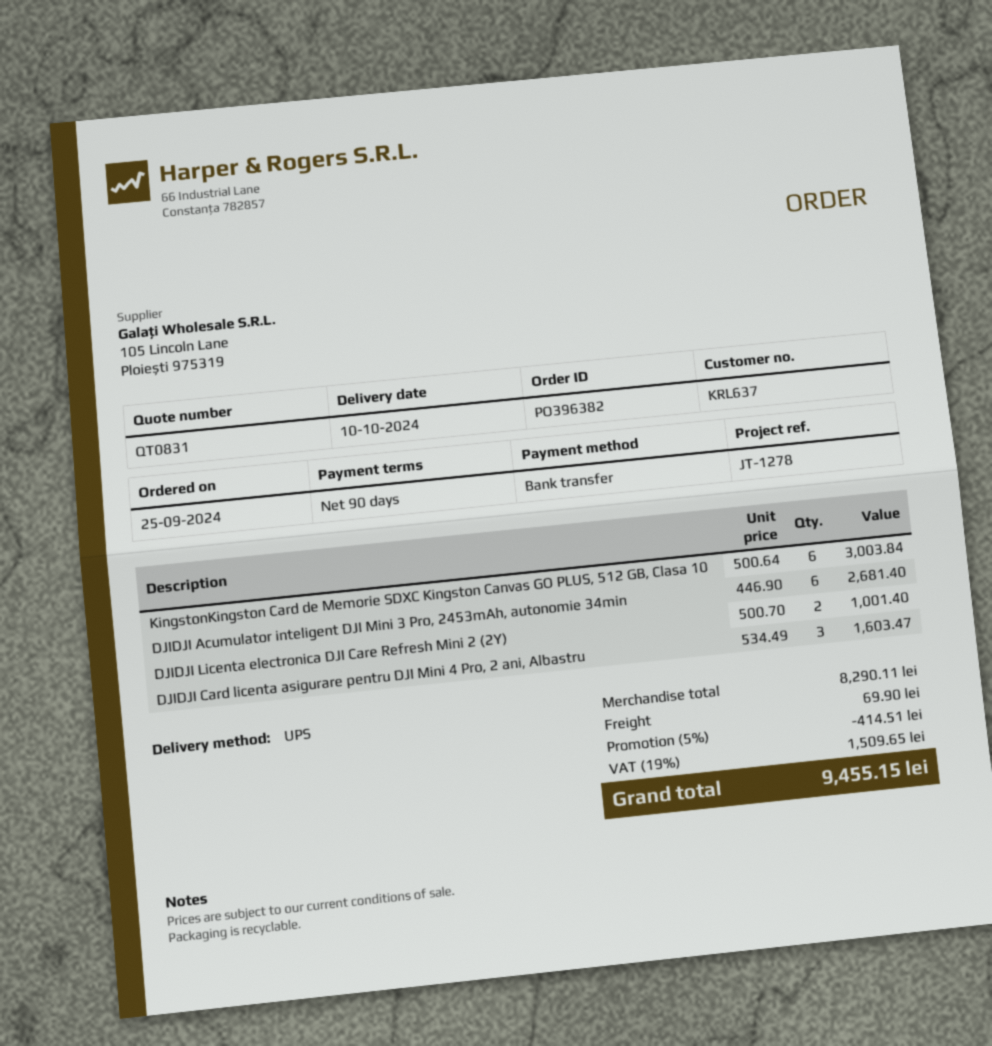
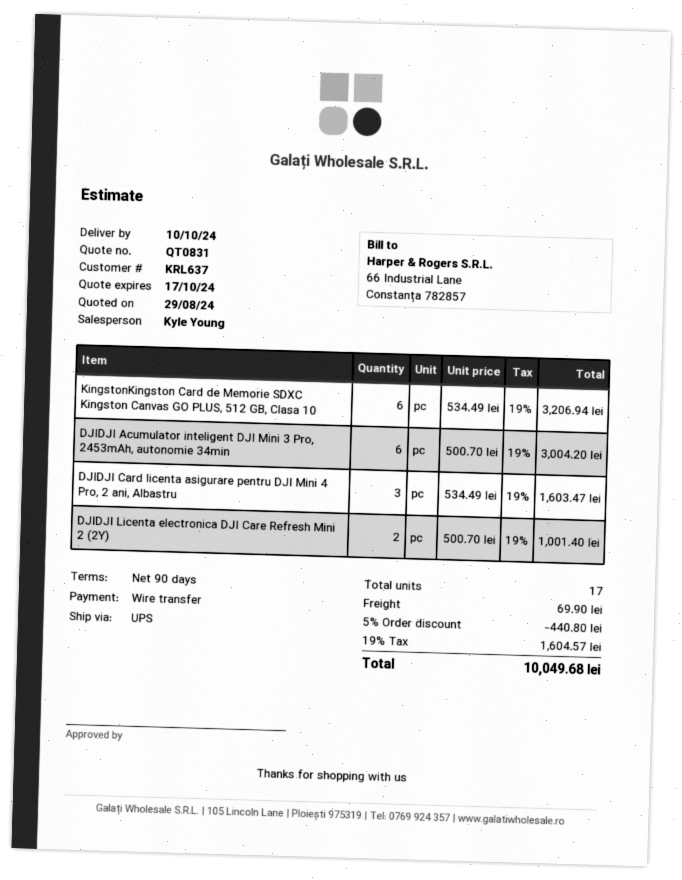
KingstonKingston Card de Memorie SDXC Kingston Canvas GO PLUS, 512 GB, Clasa 10: 6 x 500.64 = 3003.84 -> 6 x 534.49 = 3206.94
DJIDJI Acumulator inteligent DJI Mini 3 Pro, 2453mAh, autonomie 34min: 6 x 446.90 = 2681.40 -> 6 x 500.70 = 3004.20
discount: 5% = 414.51 -> 5% = 440.80
tax: 19% = 1509.65 -> 19% = 1604.57
total: 9455.15 -> 10049.68

